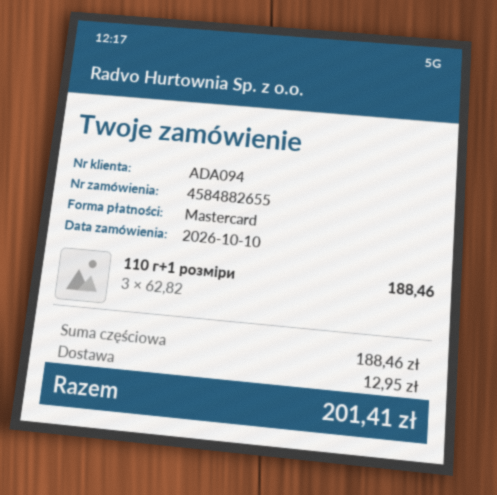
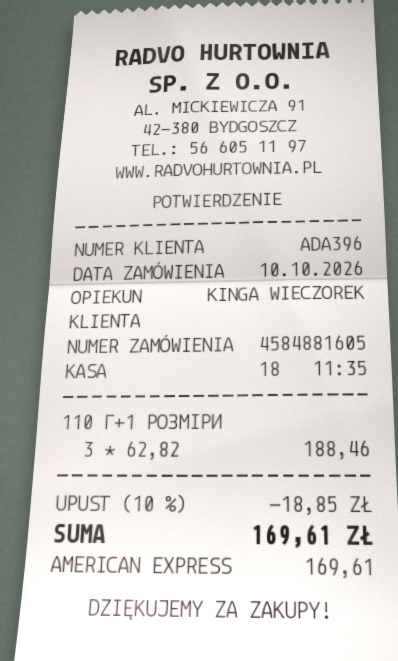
order number: 4584882655 -> 4584881605
customer number: ADA094 -> ADA396
payment method: Mastercard -> American Express
discount: none -> 10% = 18.85
shipping: 12.95 -> none
total: 201.41 -> 169.61

